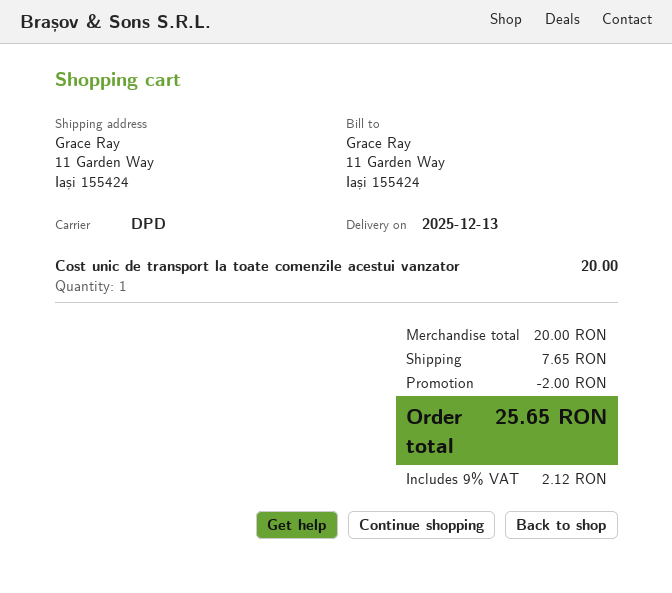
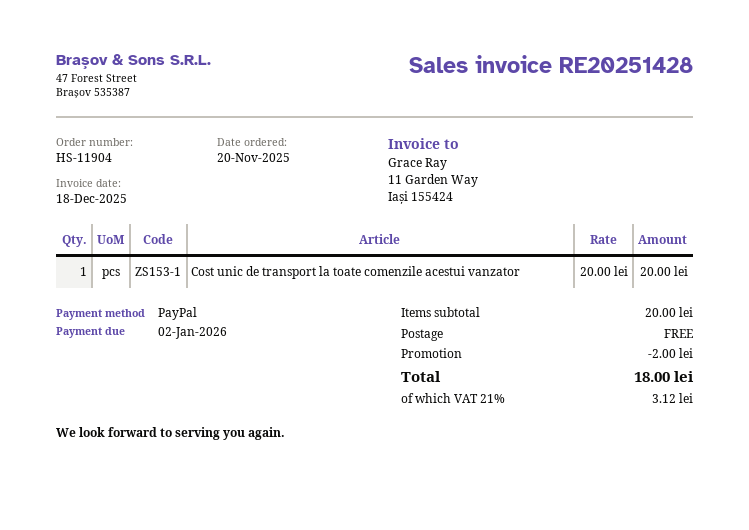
shipping: 7.65 -> 0.00
tax: 9% = 2.12 -> 21% = 3.12
total: 25.65 -> 18.00

